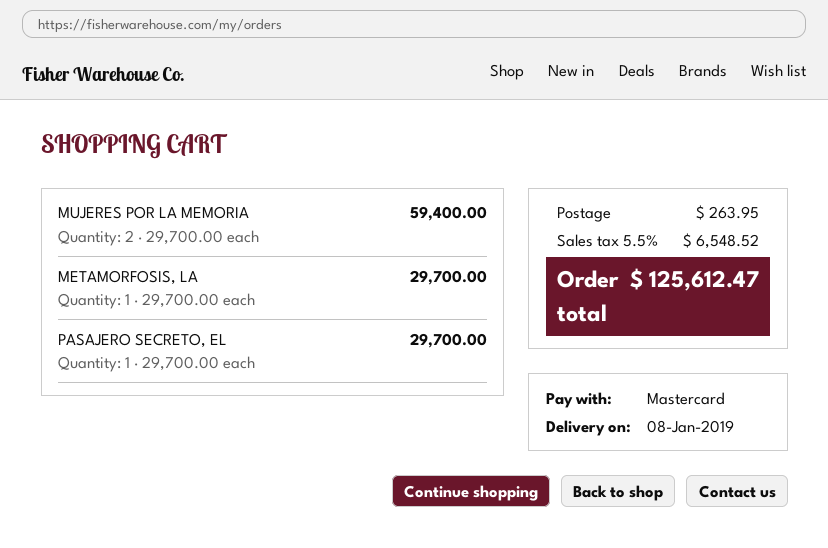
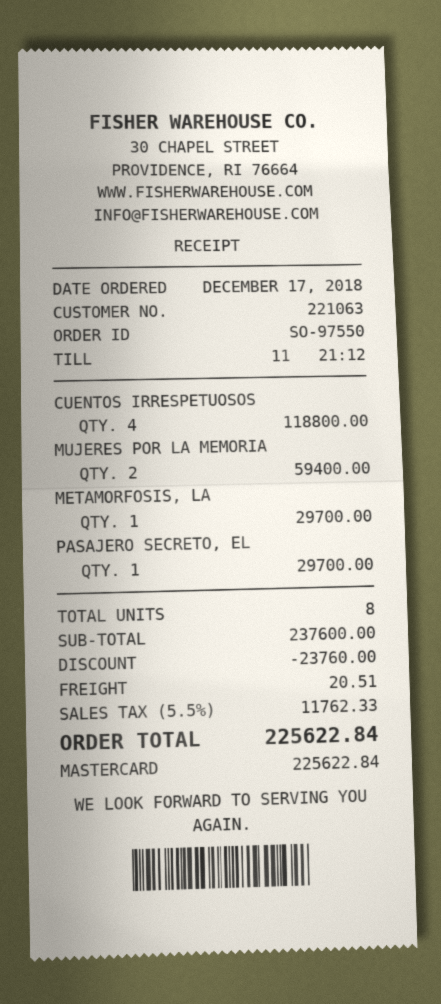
CUENTOS IRRESPETUOSOS: none -> 4 for 118800.00
discount: none -> 23760.00
shipping: 263.95 -> 20.51
tax: 5.5% = 6548.52 -> 5.5% = 11762.33
total: 125612.47 -> 225622.84

